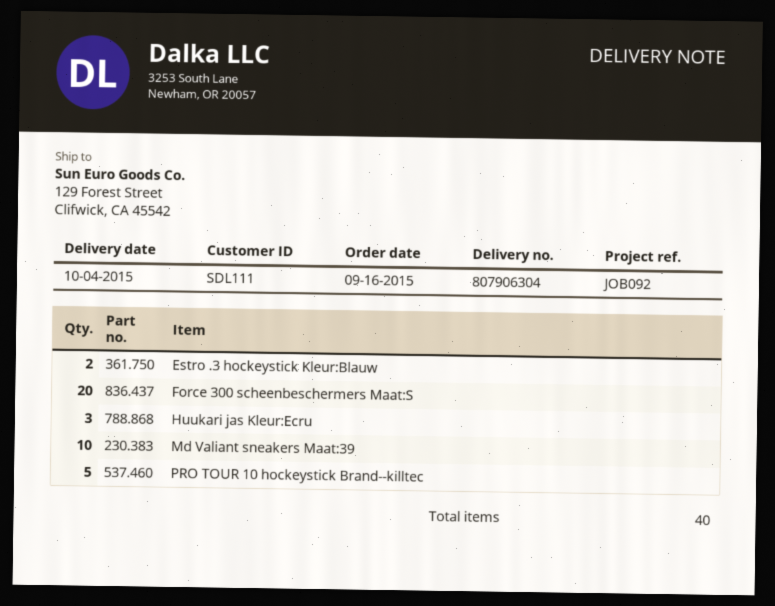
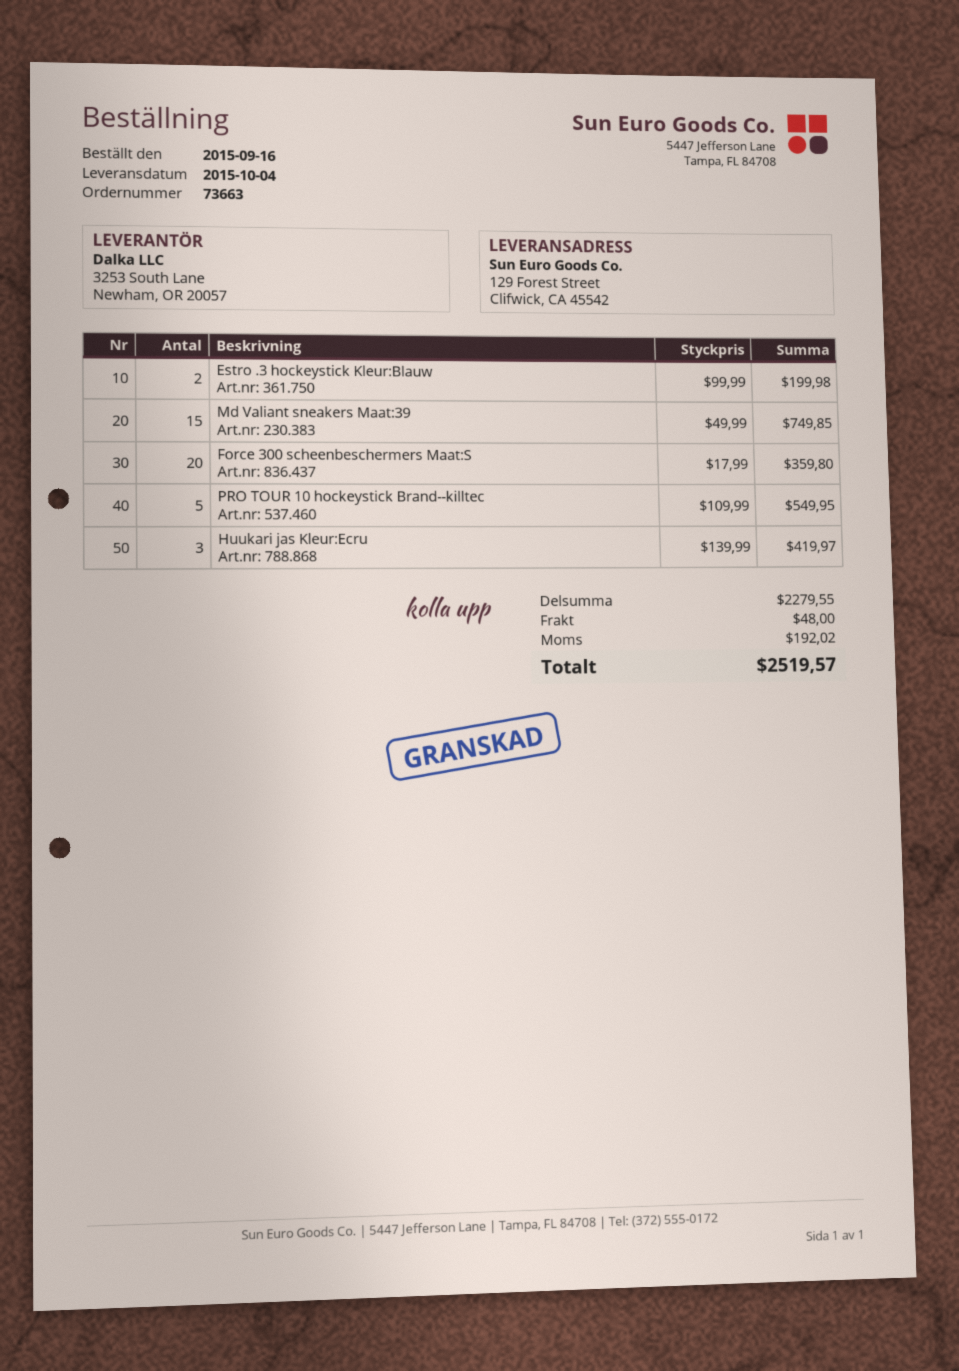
Md Valiant sneakers Maat:39: 10 -> 15

